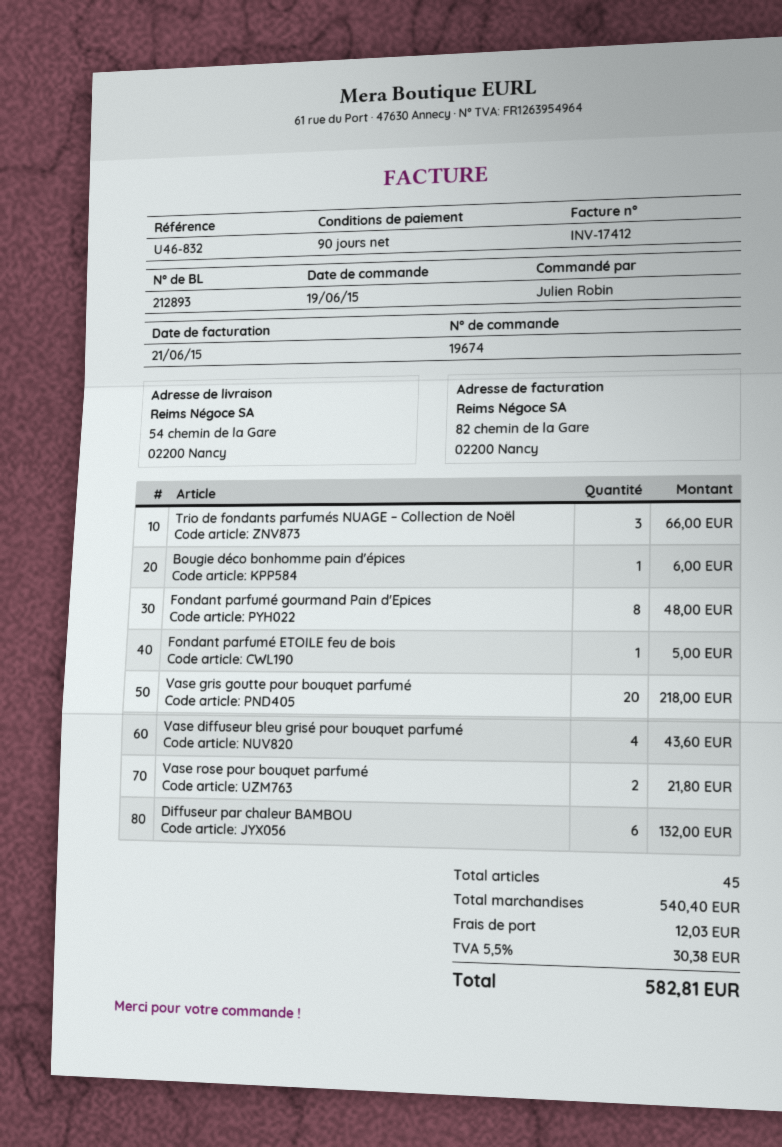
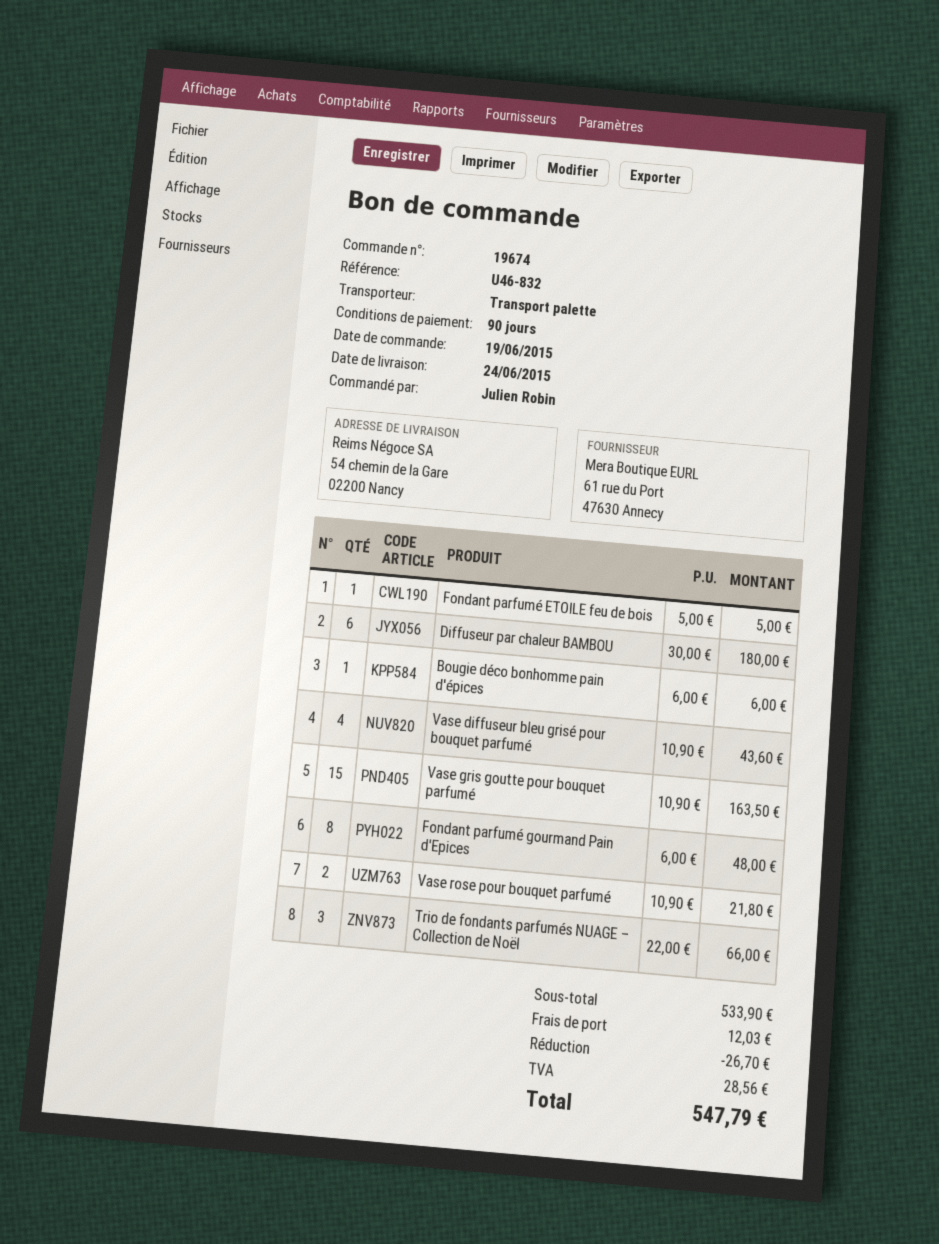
Vase gris goutte pour bouquet parfumé: 20 for 218.00 -> 15 for 163.50
Diffuseur par chaleur BAMBOU: 6 for 132.00 -> 6 for 180.00
subtotal: 540.40 -> 533.90
discount: none -> 26.70
tax: 30.38 -> 28.56
total: 582.81 -> 547.79

